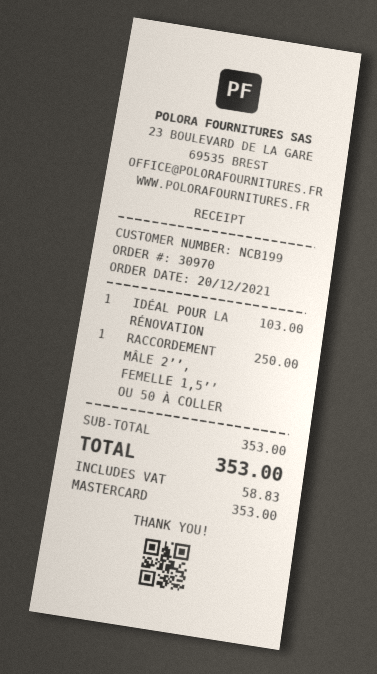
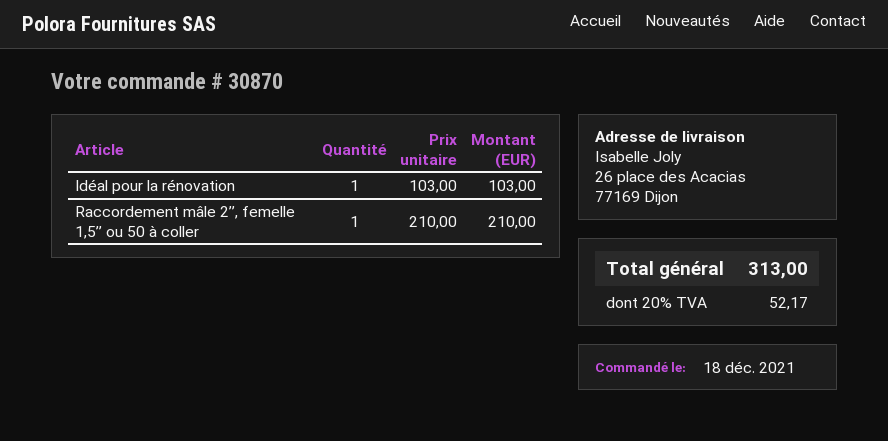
order number: 30970 -> 30870
order date: 2021-12-20 -> 2021-12-18
RACCORDEMENT MÂLE 2’’, FEMELLE 1,5’’ OU 50 À COLLER: 1 for 250.00 -> 1 for 210.00
tax: 58.83 -> 52.17
total: 353.00 -> 313.00

